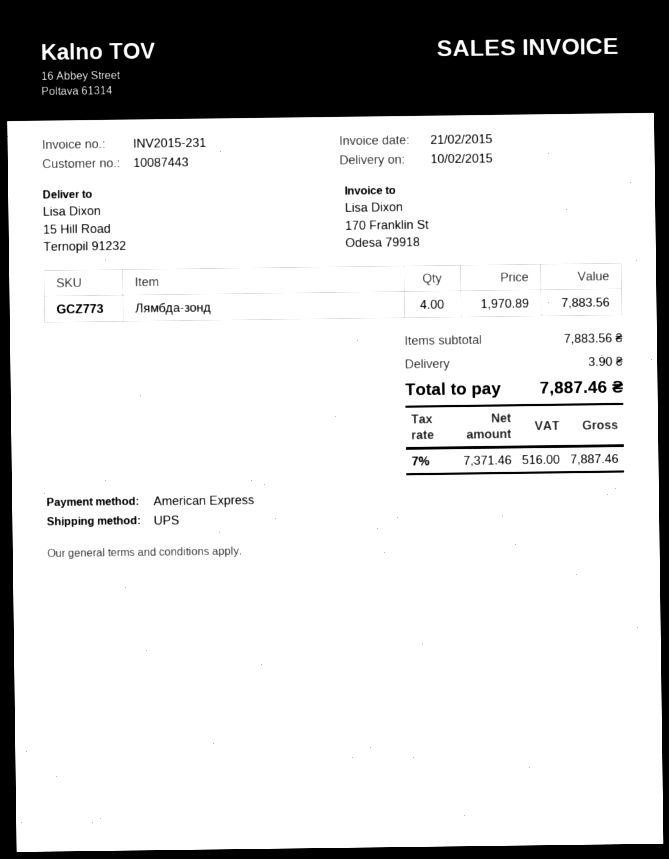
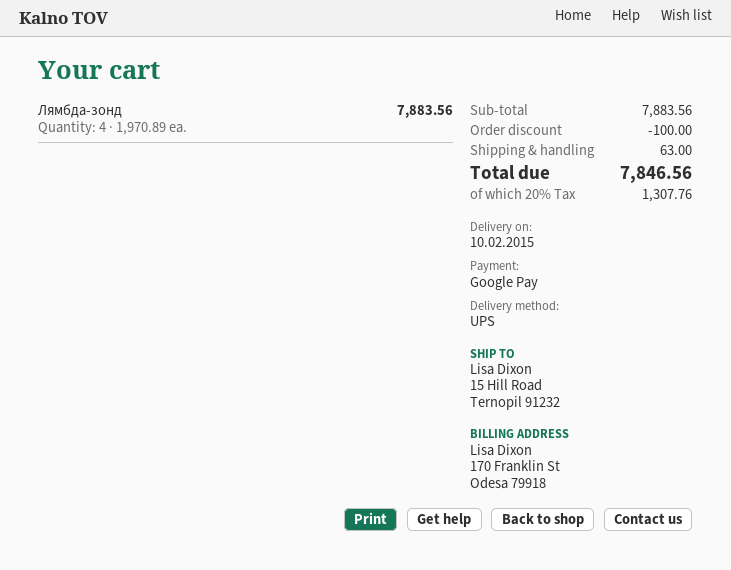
payment method: American Express -> Google Pay
discount: none -> 100.00
shipping: 3.90 -> 63.00
tax: 7% = 516.00 -> 20% = 1307.76
total: 7887.46 -> 7846.56

